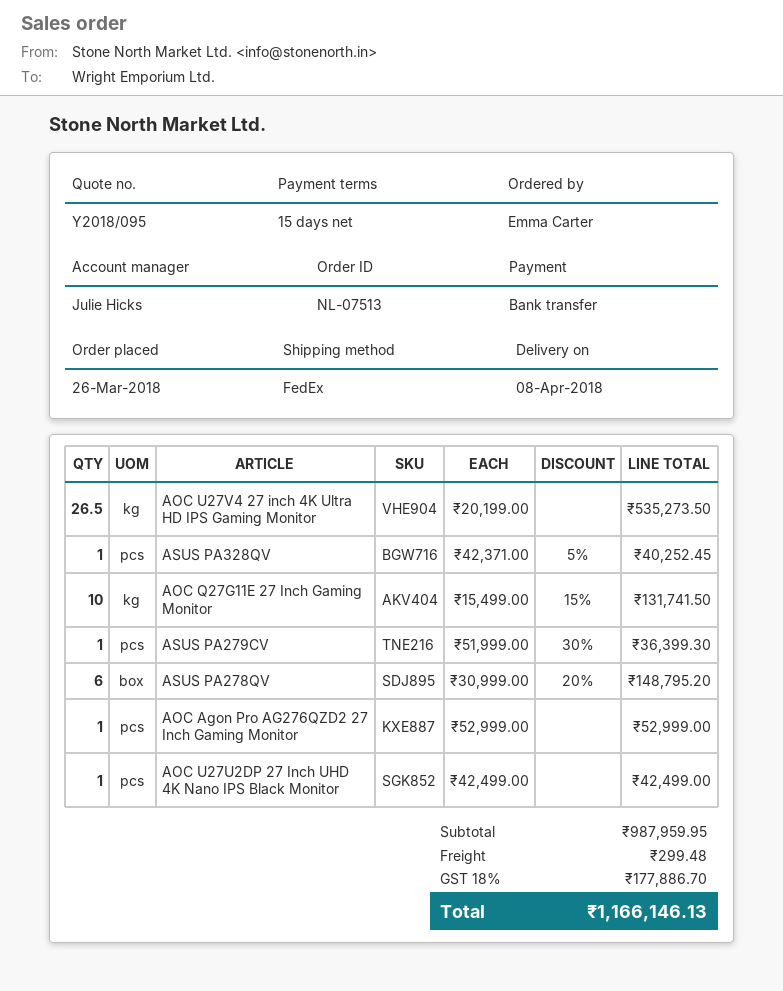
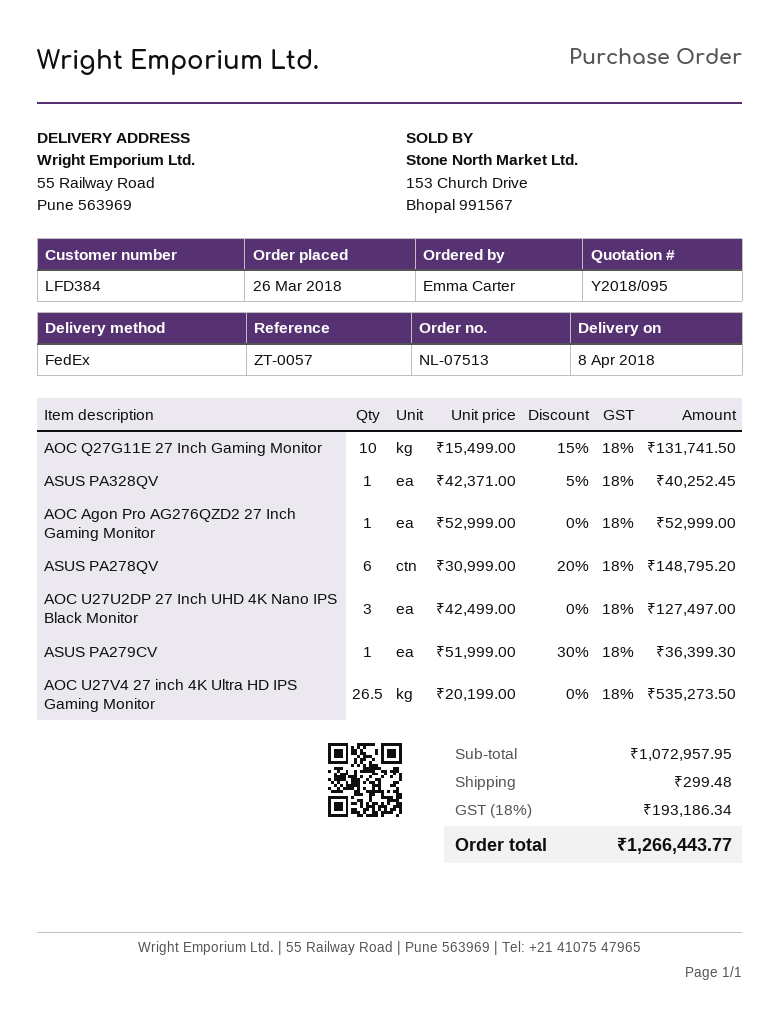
AOC U27U2DP 27 Inch UHD 4K Nano IPS Black Monitor: 1 x 42499.00 = 42499.00 -> 3 x 42499.00 = 127497.00
subtotal: 987959.95 -> 1072957.95
tax: 18% = 177886.70 -> 18% = 193186.34
total: 1166146.13 -> 1266443.77

